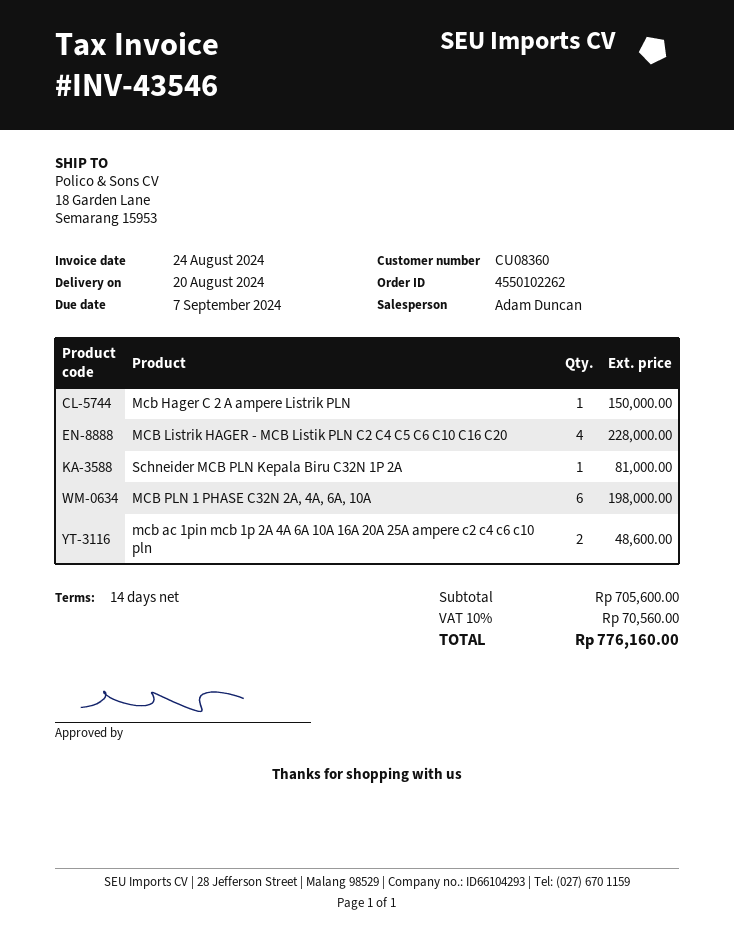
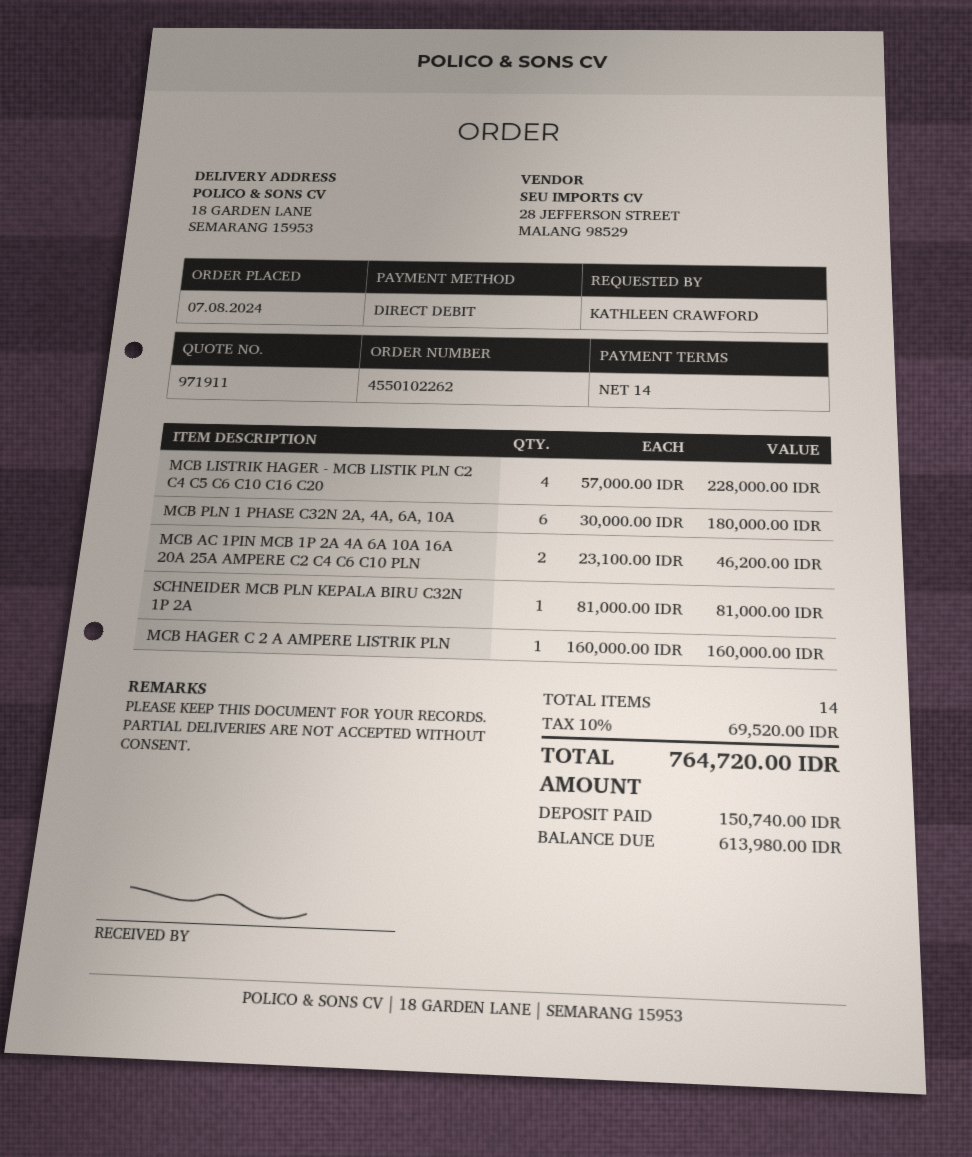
Mcb Hager C 2 A ampere Listrik PLN: 1 for 150000.00 -> 1 for 160000.00
MCB PLN 1 PHASE C32N 2A, 4A, 6A, 10A: 6 for 198000.00 -> 6 for 180000.00
mcb ac 1pin mcb 1p 2A 4A 6A 10A 16A 20A 25A ampere c2 c4 c6 c10 pln: 2 for 48600.00 -> 2 for 46200.00
tax: 10% = 70560.00 -> 10% = 69520.00
total: 776160.00 -> 764720.00

